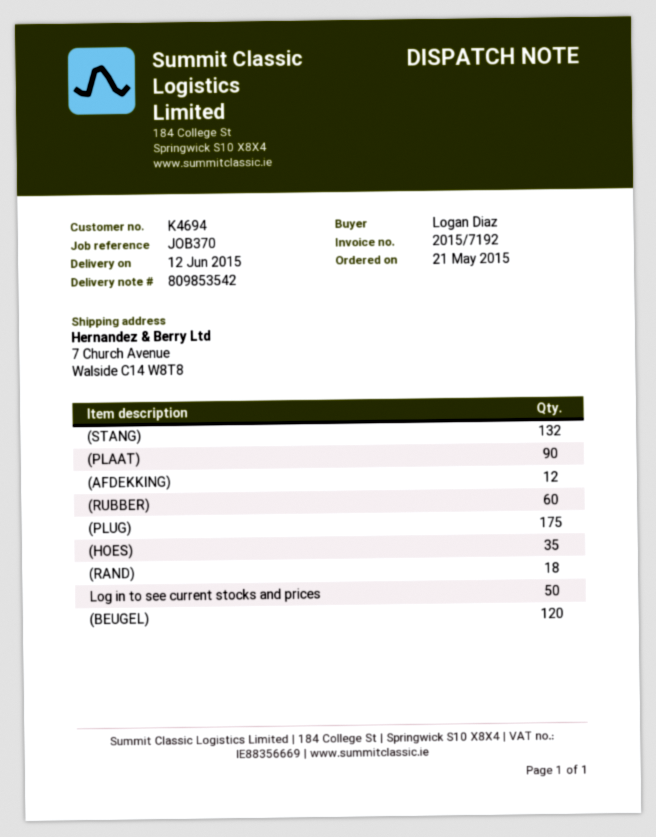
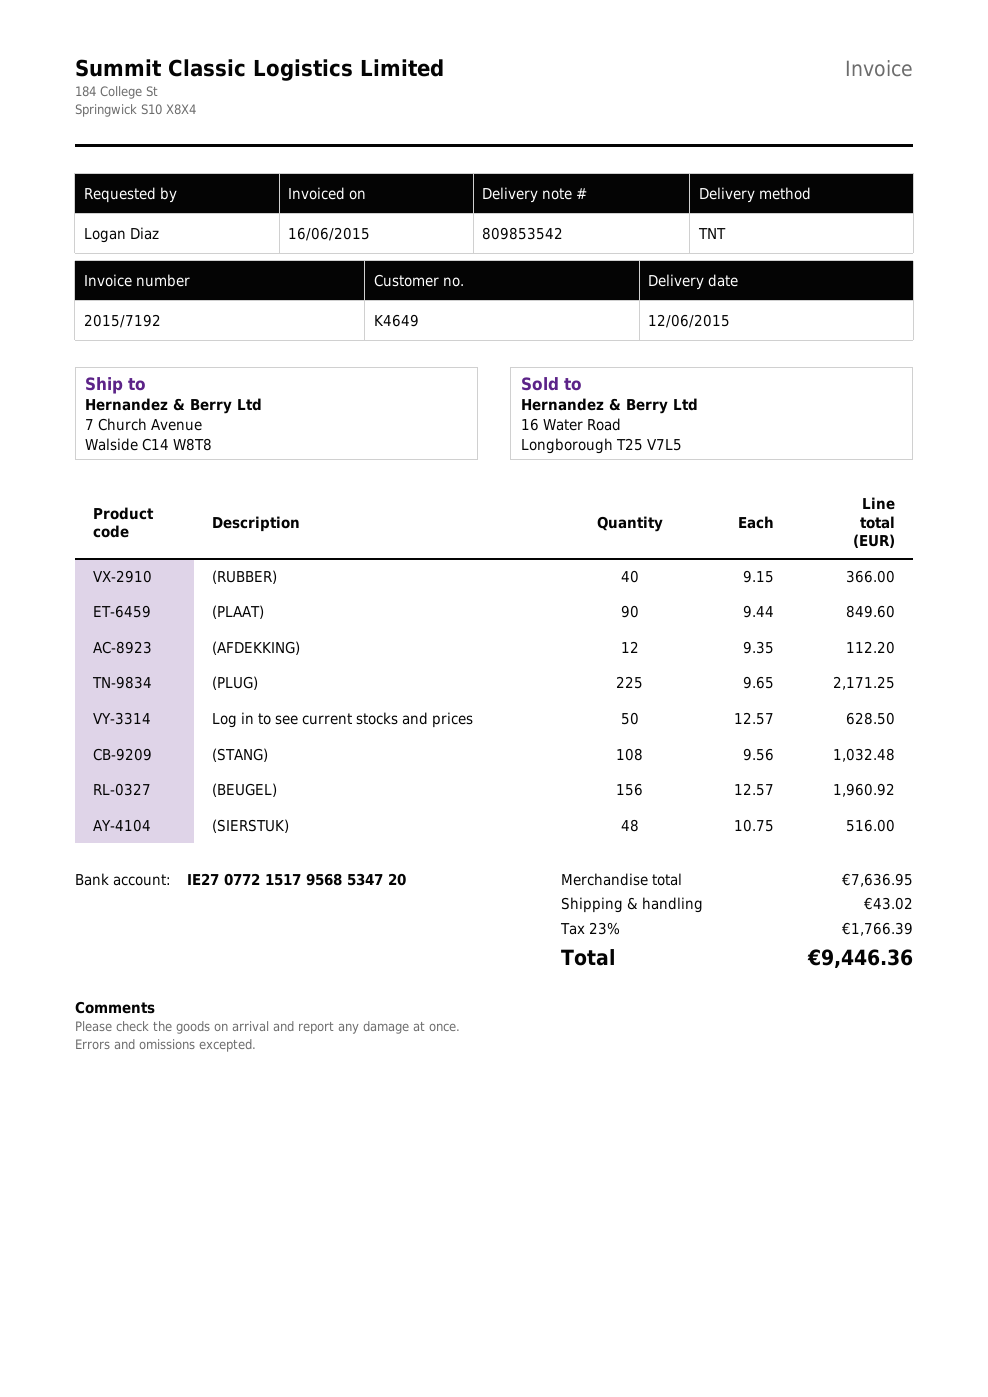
customer number: K4694 -> K4649
(STANG): 132 -> 108
(RUBBER): 60 -> 40
(PLUG): 175 -> 225
(HOES): 35 -> none
(RAND): 18 -> none
(BEUGEL): 120 -> 156
(SIERSTUK): none -> 48

